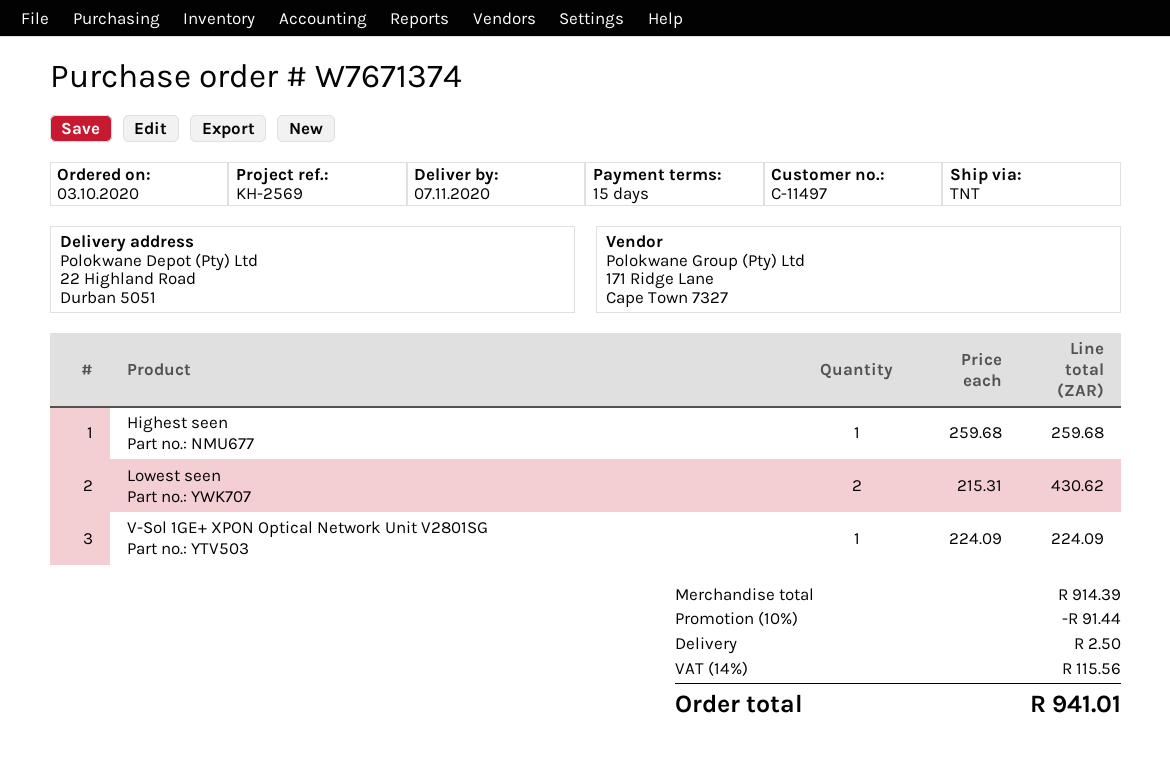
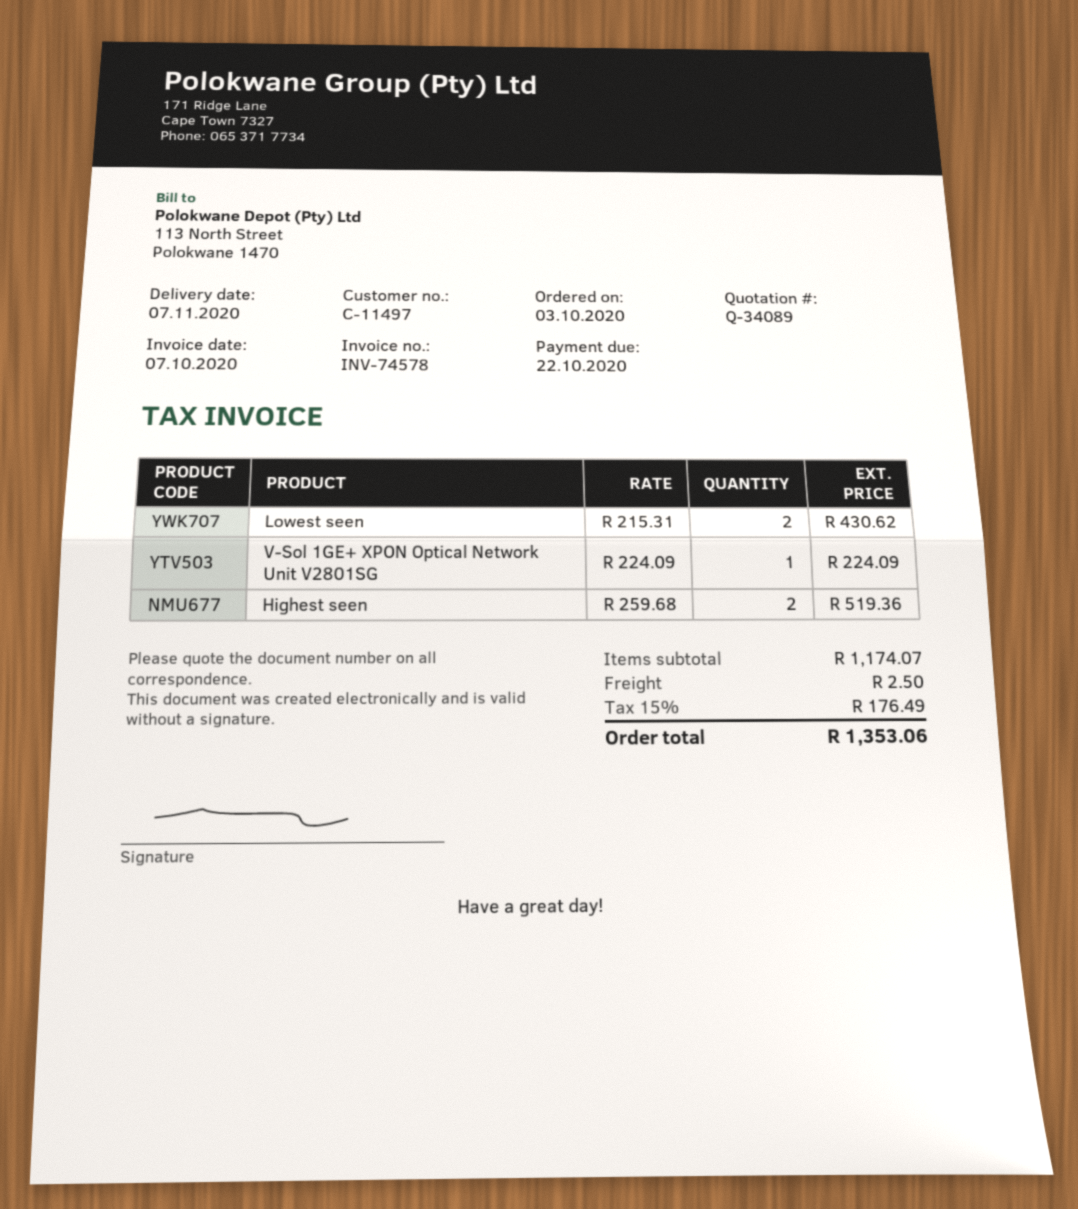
Highest seen: 1 x 259.68 = 259.68 -> 2 x 259.68 = 519.36
subtotal: 914.39 -> 1174.07
discount: 10% = 91.44 -> none
tax: 14% = 115.56 -> 15% = 176.49
total: 941.01 -> 1353.06

